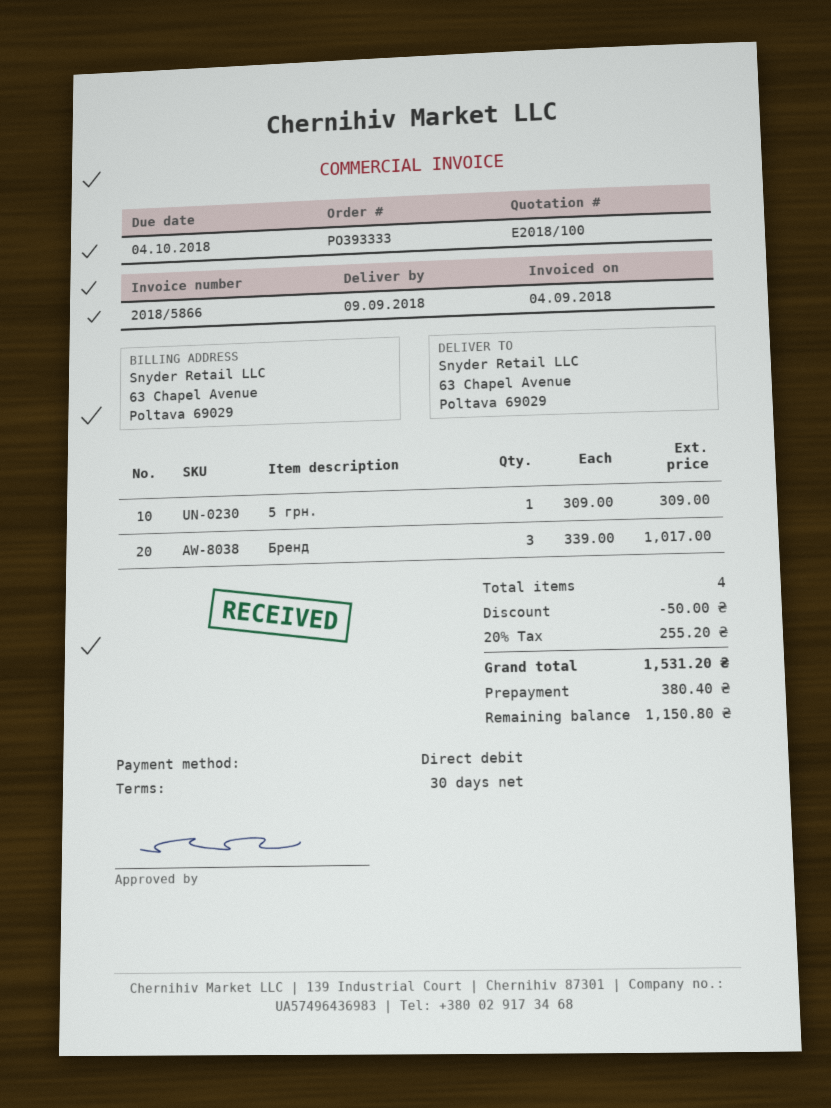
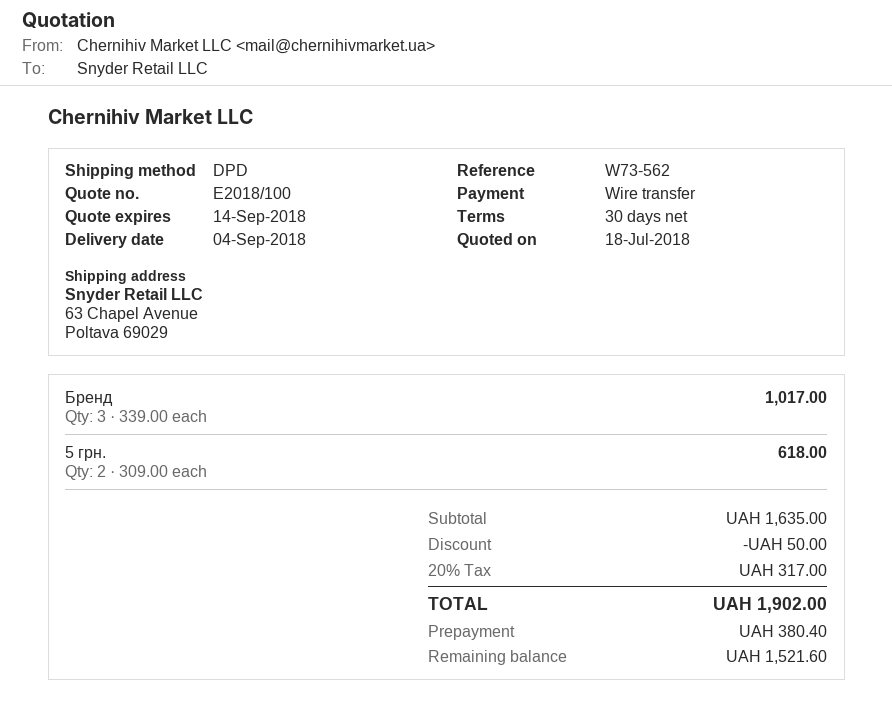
delivery date: 2018-09-09 -> 2018-09-04
payment method: direct debit -> bank transfer
5 грн.: 1 x 309.00 = 309.00 -> 2 x 309.00 = 618.00
tax: 20% = 255.20 -> 20% = 317.00
total: 1531.20 -> 1902.00
balance: 1150.80 -> 1521.60

